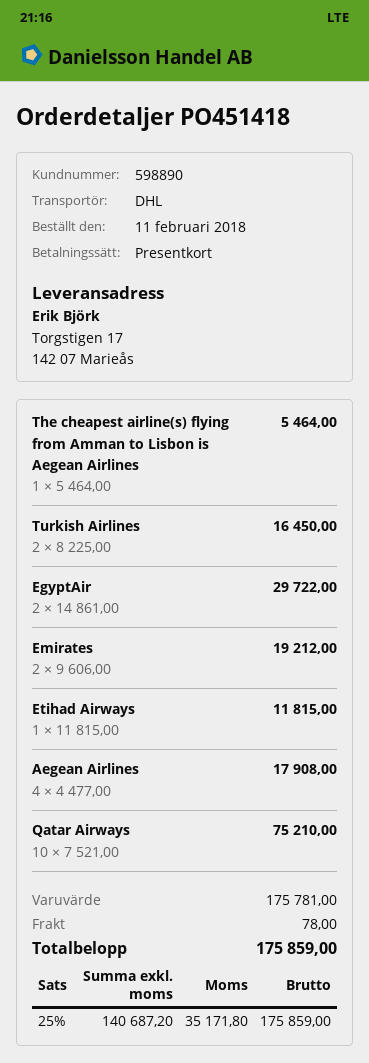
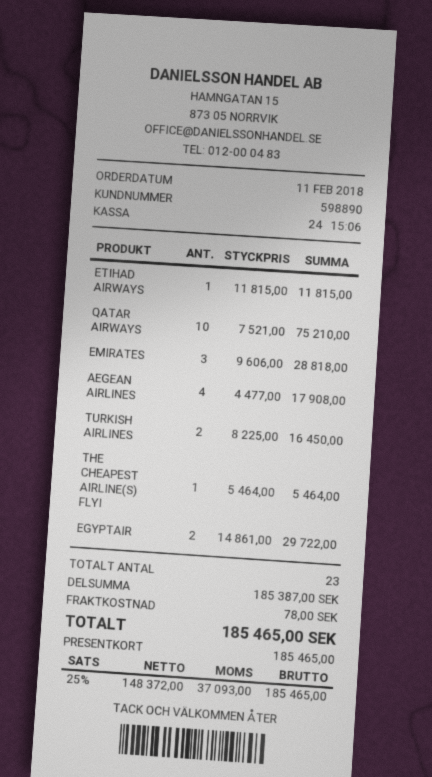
Emirates: 2 x 9606.00 = 19212.00 -> 3 x 9606.00 = 28818.00
subtotal: 175781.00 -> 185387.00
net: 140687.20 -> 148372.00
tax: 25% = 35171.80 -> 25% = 37093.00
total: 175859.00 -> 185465.00

